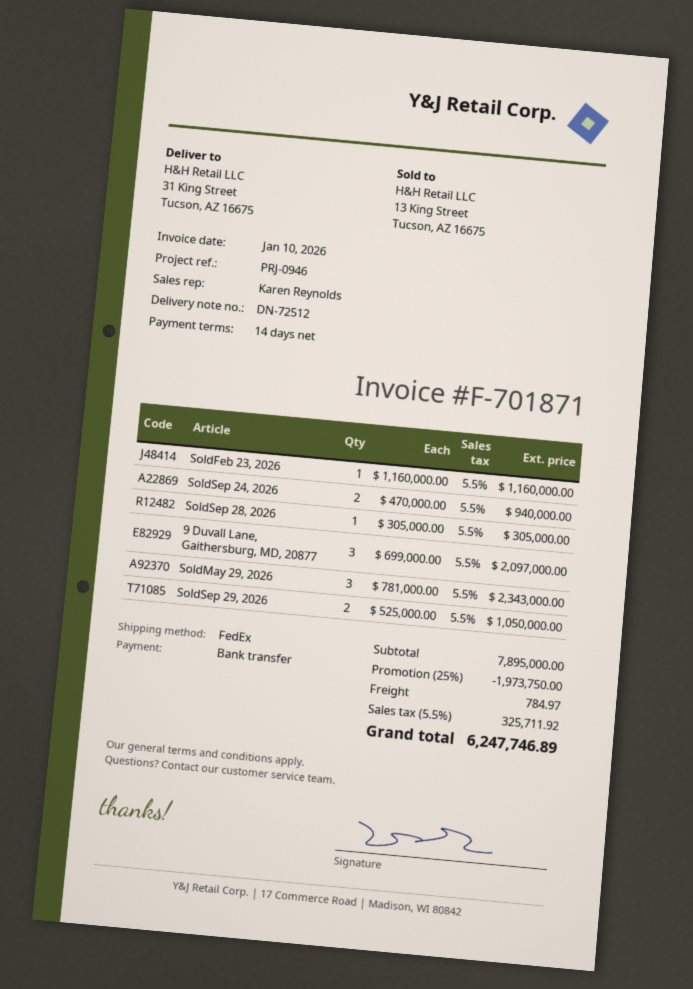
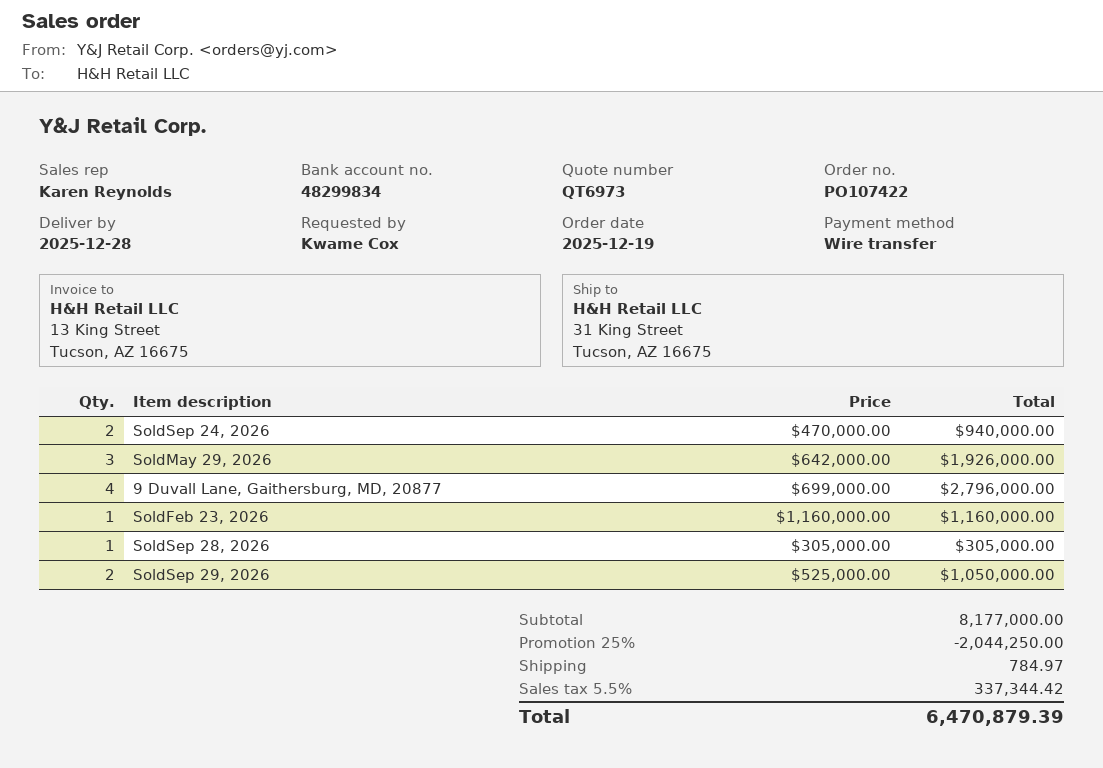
9 Duvall Lane, Gaithersburg, MD, 20877: 3 x 699000.00 = 2097000.00 -> 4 x 699000.00 = 2796000.00
SoldMay 29, 2026: 3 x 781000.00 = 2343000.00 -> 3 x 642000.00 = 1926000.00
subtotal: 7895000.00 -> 8177000.00
discount: 25% = 1973750.00 -> 25% = 2044250.00
tax: 5.5% = 325711.92 -> 5.5% = 337344.42
total: 6247746.89 -> 6470879.39

